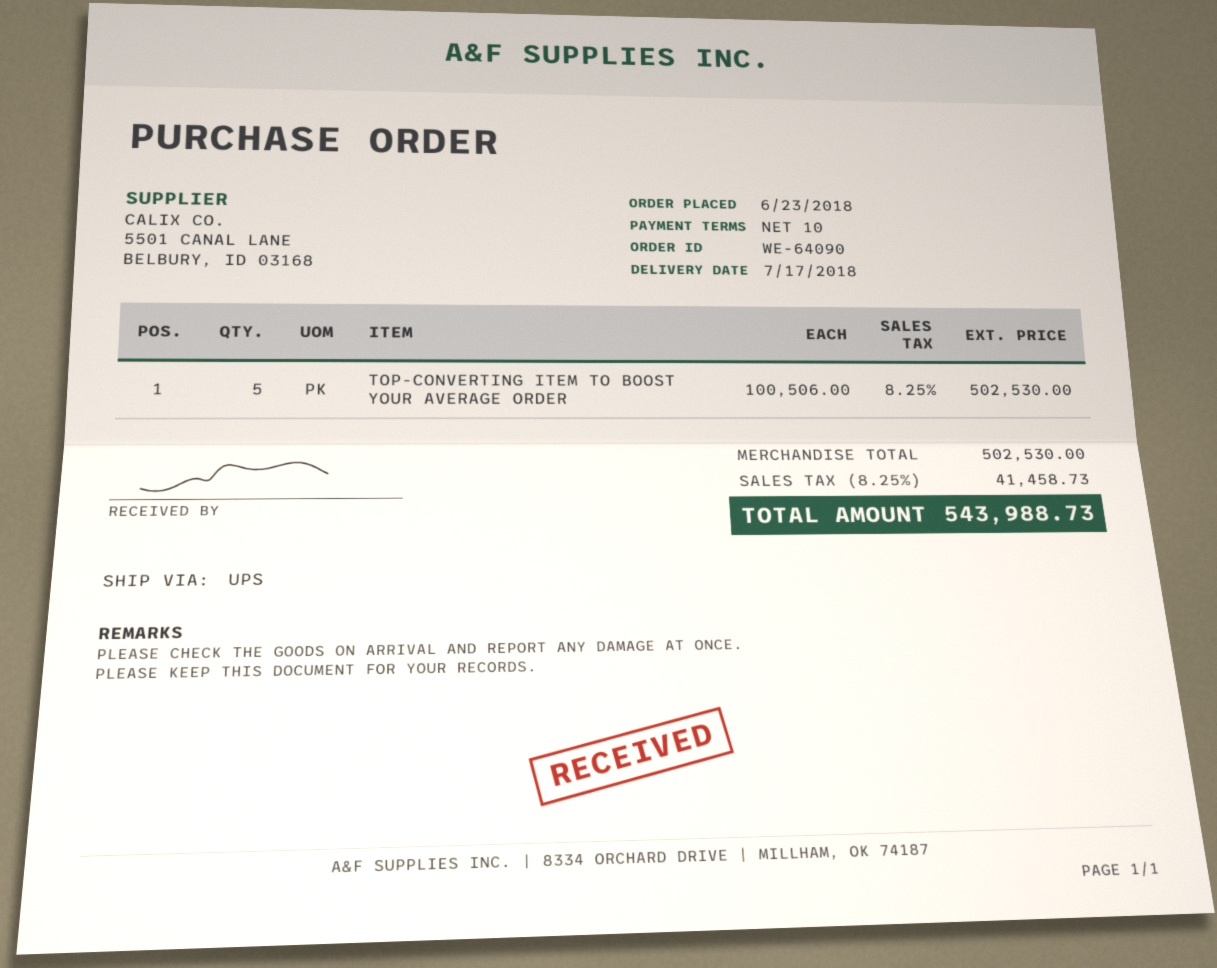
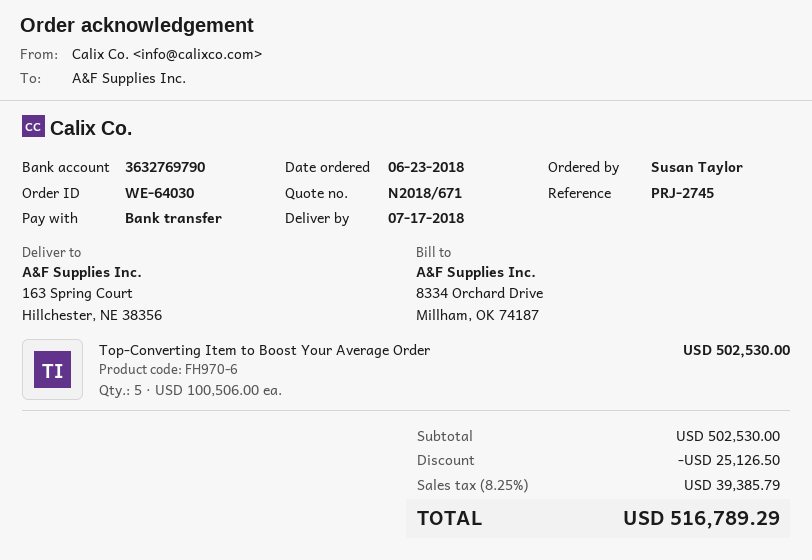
order number: WE-64090 -> WE-64030
discount: none -> 25126.50
tax: 8.25% = 41458.73 -> 8.25% = 39385.79
total: 543988.73 -> 516789.29

